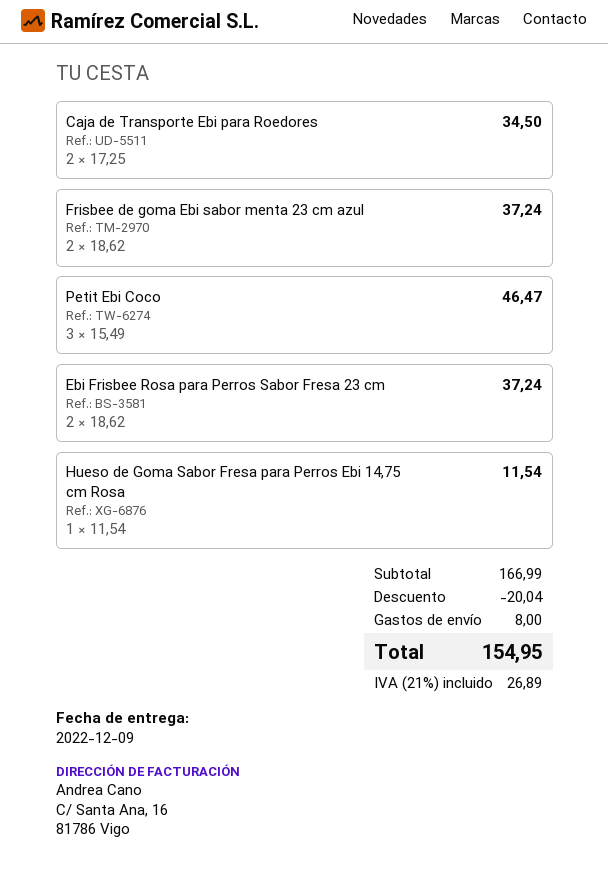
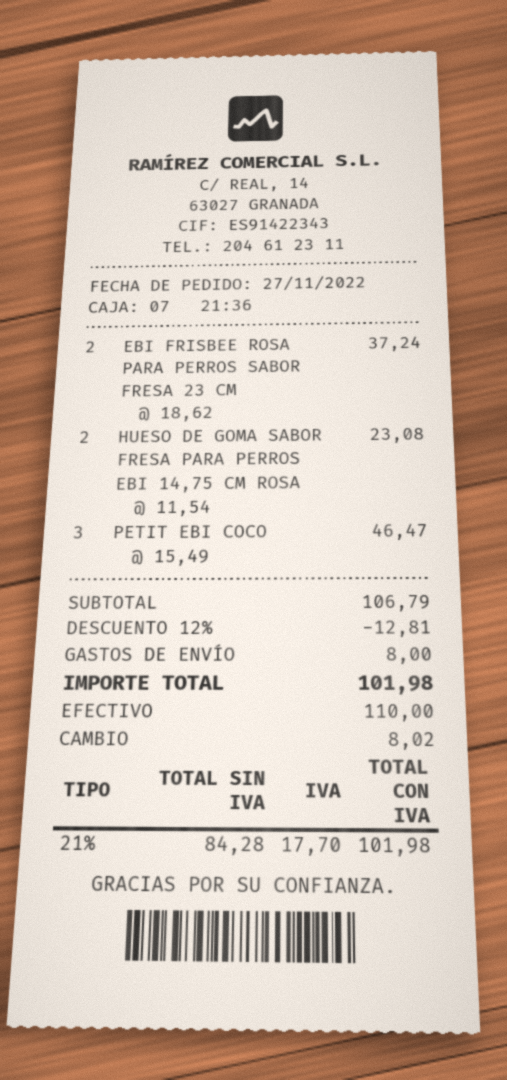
Caja de Transporte Ebi para Roedores: 2 x 17.25 = 34.50 -> none
Frisbee de goma Ebi sabor menta 23 cm azul: 2 x 18.62 = 37.24 -> none
Hueso de Goma Sabor Fresa para Perros Ebi 14,75 cm Rosa: 1 x 11.54 = 11.54 -> 2 x 11.54 = 23.08
subtotal: 166.99 -> 106.79
discount: 20.04 -> 12.81
tax: 21% = 26.89 -> 21% = 17.70
total: 154.95 -> 101.98

